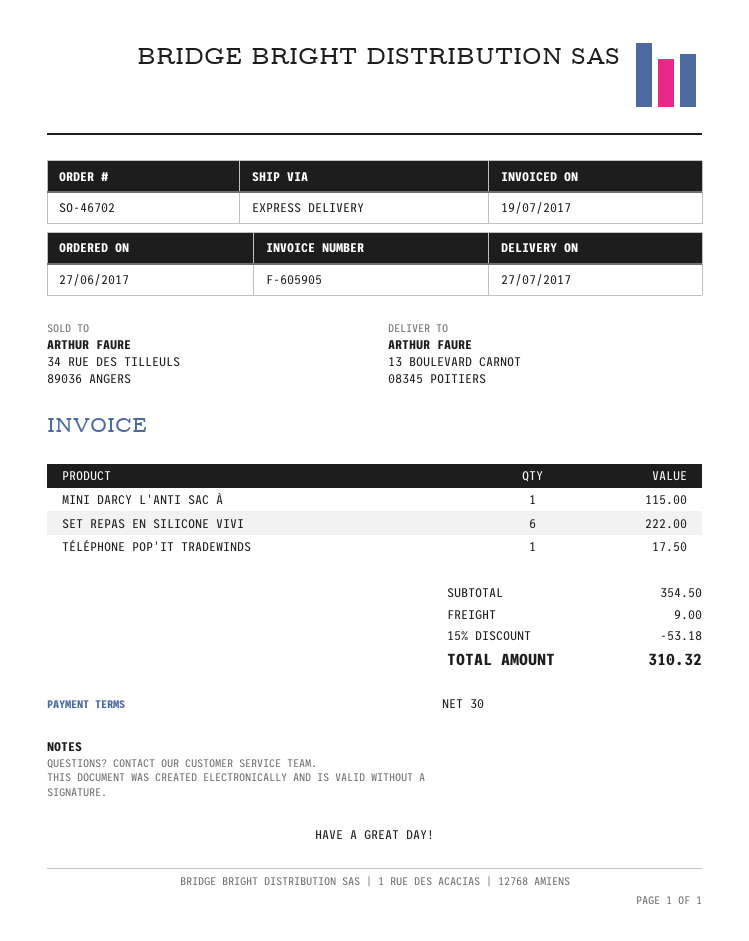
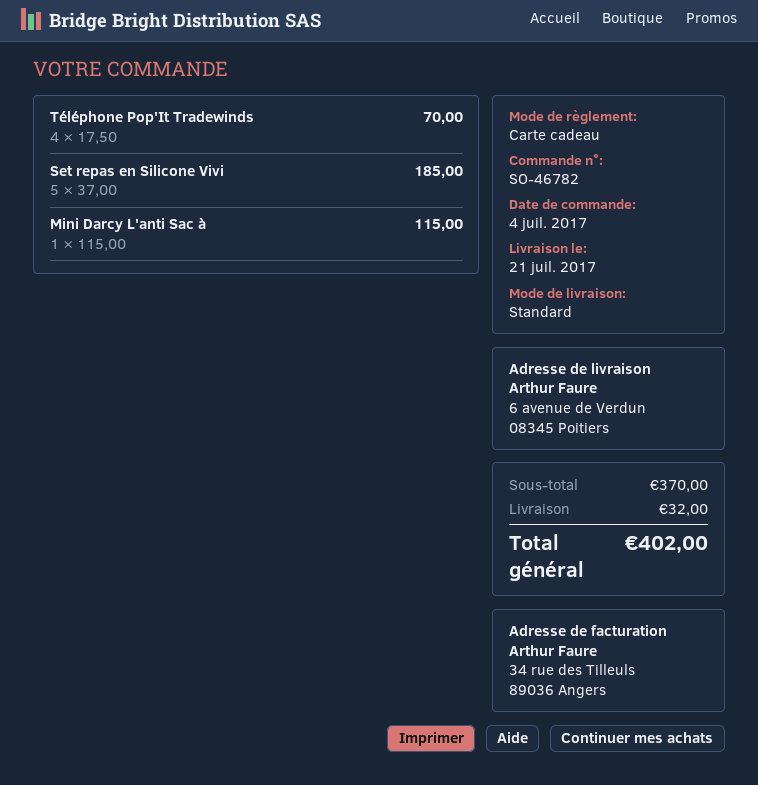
order number: SO-46702 -> SO-46782
order date: 2017-06-27 -> 2017-07-04
delivery date: 2017-07-27 -> 2017-07-21
shipping method: express -> standard
ship to: 13 BOULEVARD CARNOT, 08345 POITIERS -> 6 avenue de Verdun, 08345 Poitiers
SET REPAS EN SILICONE VIVI: 6 for 222.00 -> 5 for 185.00
TÉLÉPHONE POP'IT TRADEWINDS: 1 for 17.50 -> 4 for 70.00
subtotal: 354.50 -> 370.00
discount: 15% = 53.18 -> none
shipping: 9.00 -> 32.00
total: 310.32 -> 402.00

